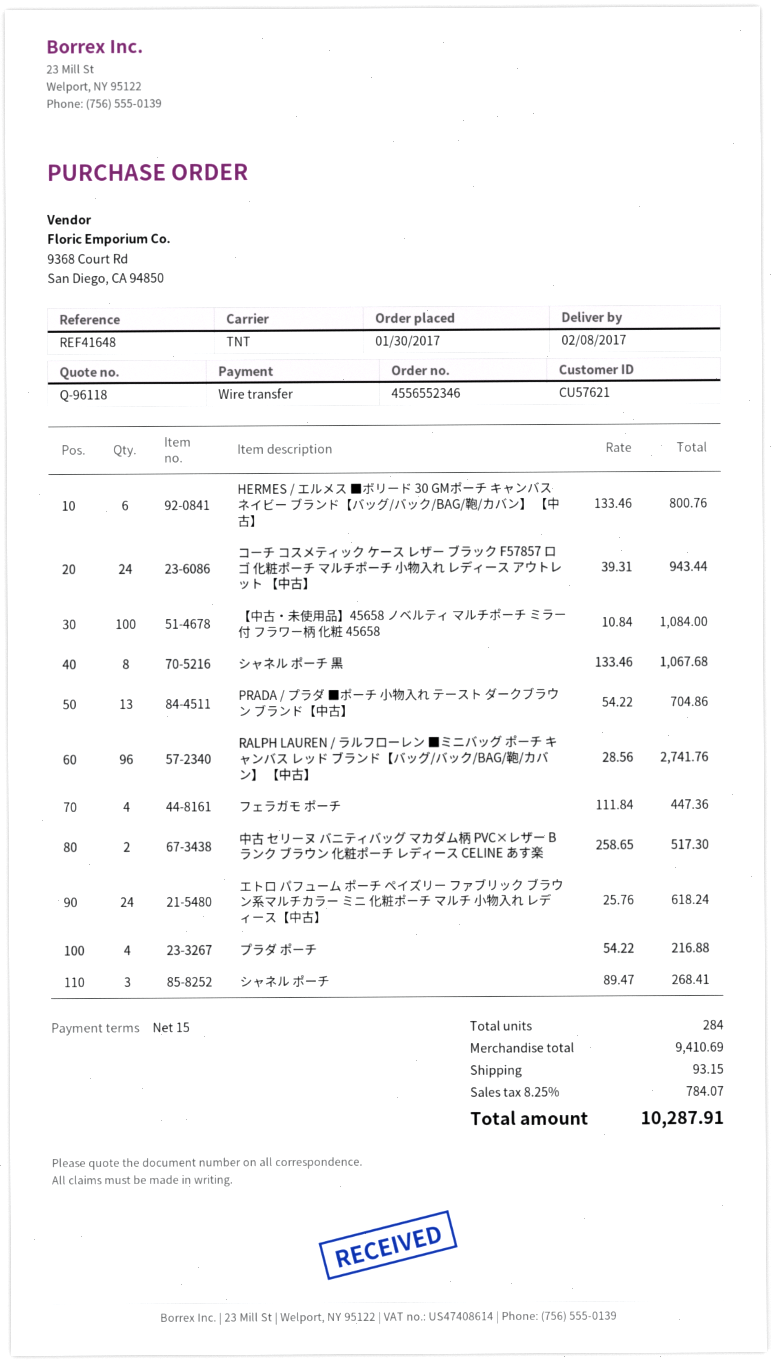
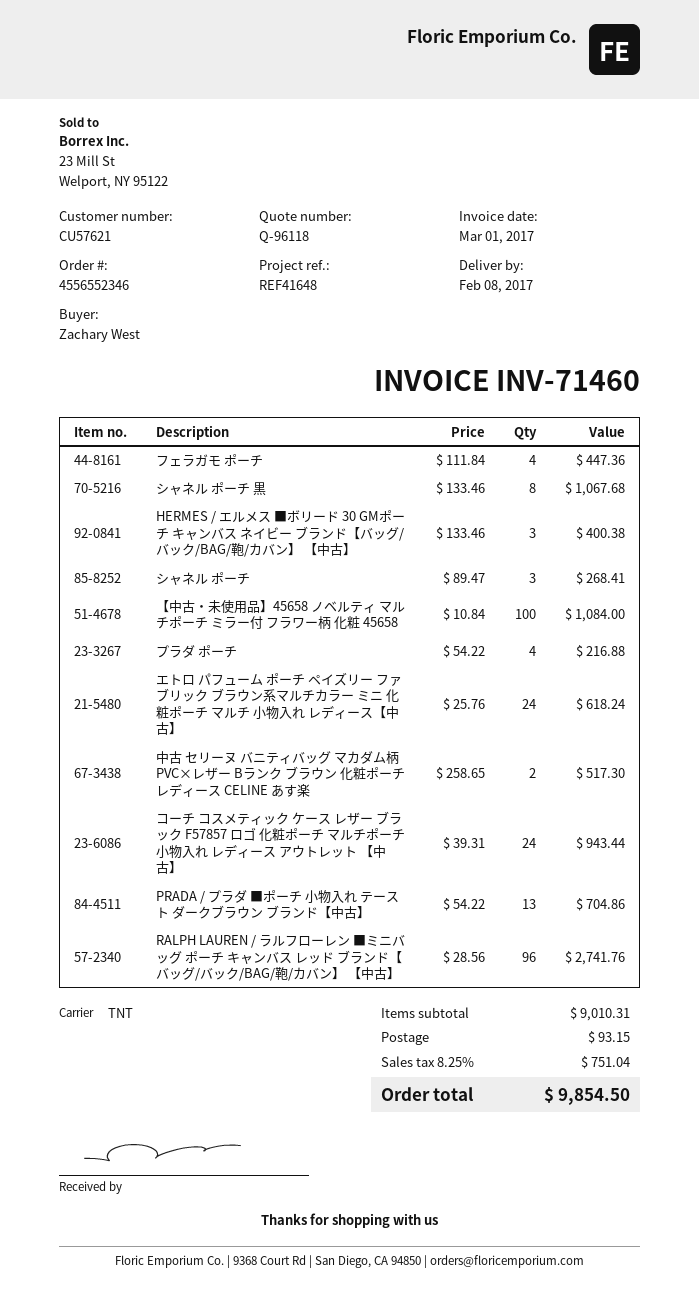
HERMES / エルメス ■ボリード 30 GMポーチ キャンバス ネイビー ブランド【バッグ/バック/BAG/鞄/カバン】 【中古】: 6 x 133.46 = 800.76 -> 3 x 133.46 = 400.38
subtotal: 9410.69 -> 9010.31
tax: 8.25% = 784.07 -> 8.25% = 751.04
total: 10287.91 -> 9854.50

